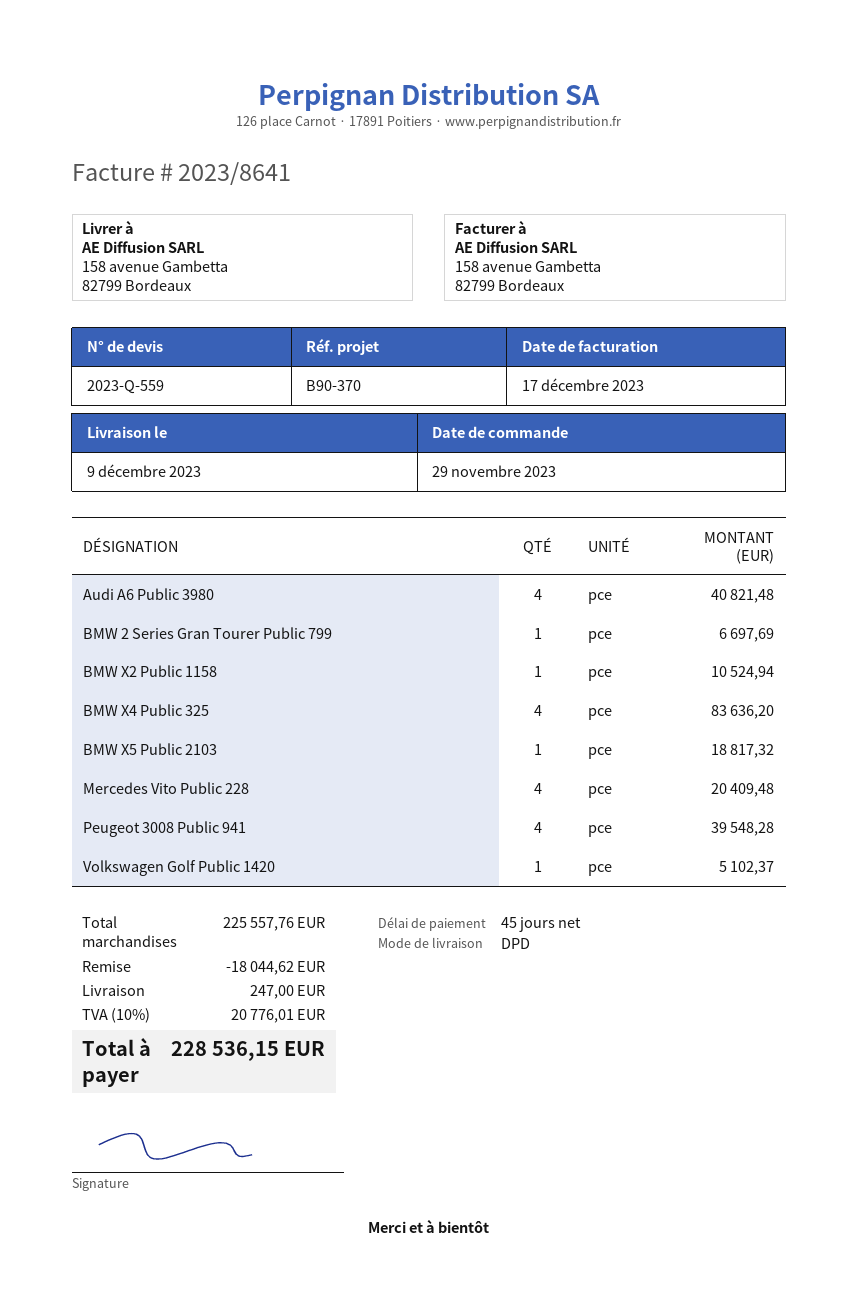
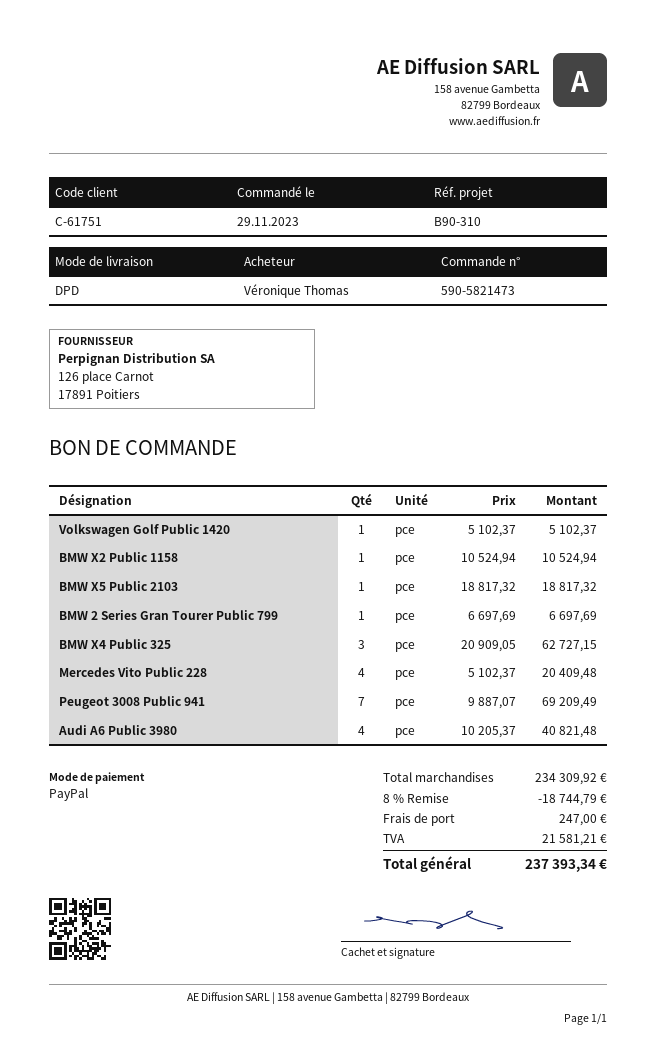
reference: B90-370 -> B90-310
BMW X4 Public 325: 4 for 83636.20 -> 3 for 62727.15
Peugeot 3008 Public 941: 4 for 39548.28 -> 7 for 69209.49
subtotal: 225557.76 -> 234309.92
discount: 18044.62 -> 18744.79
tax: 20776.01 -> 21581.21
total: 228536.15 -> 237393.34

